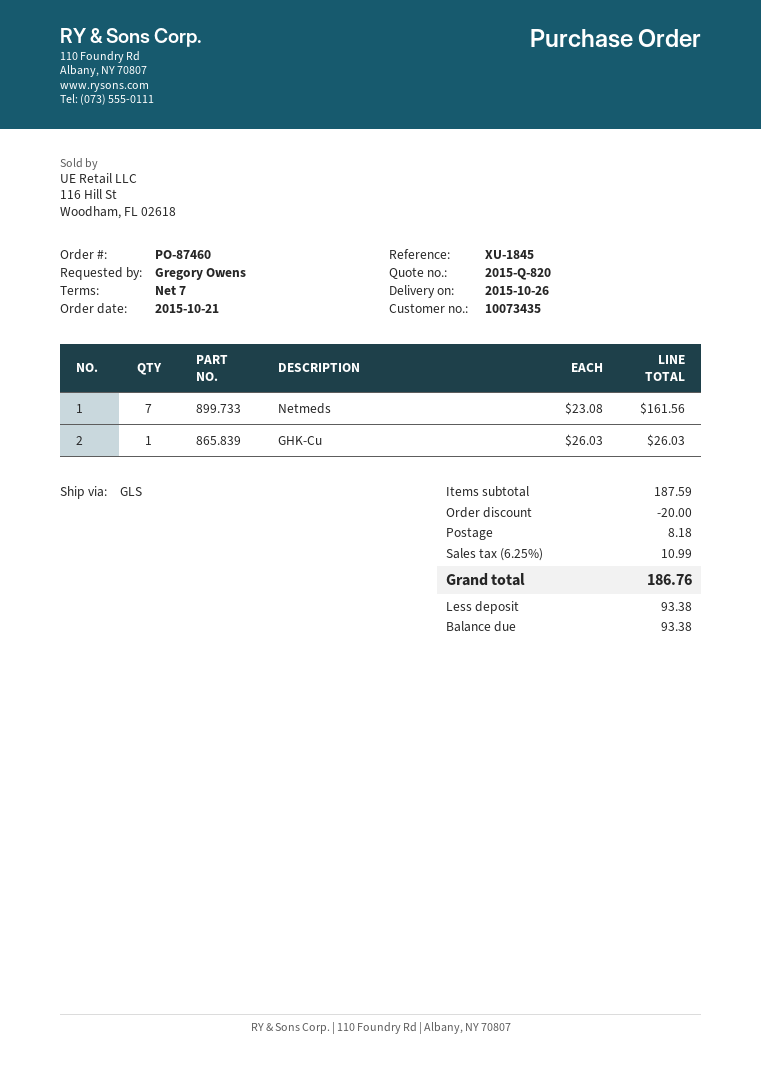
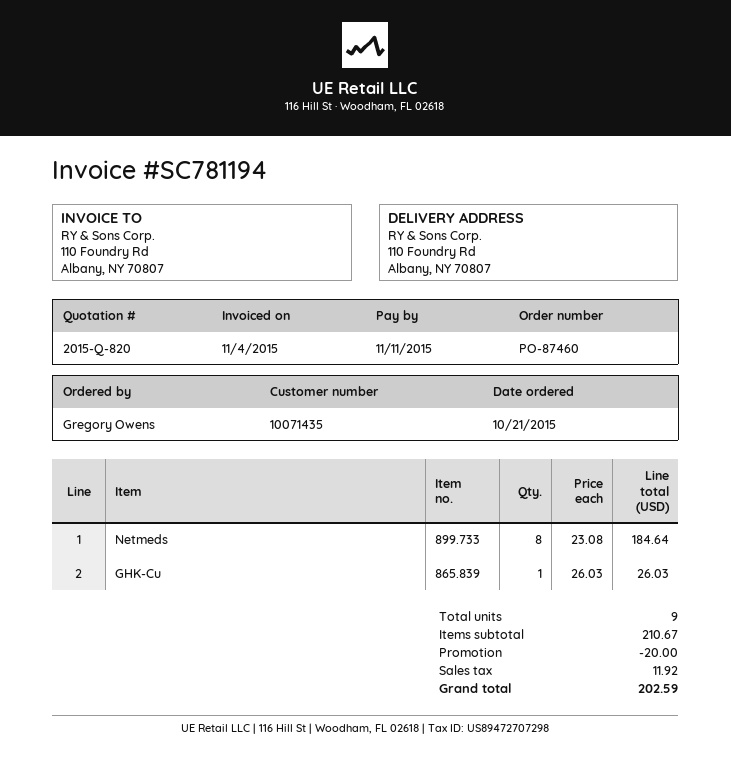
customer number: 10073435 -> 10071435
Netmeds: 7 x 23.08 = 161.56 -> 8 x 23.08 = 184.64
subtotal: 187.59 -> 210.67
shipping: 8.18 -> none
tax: 10.99 -> 11.92
total: 186.76 -> 202.59

